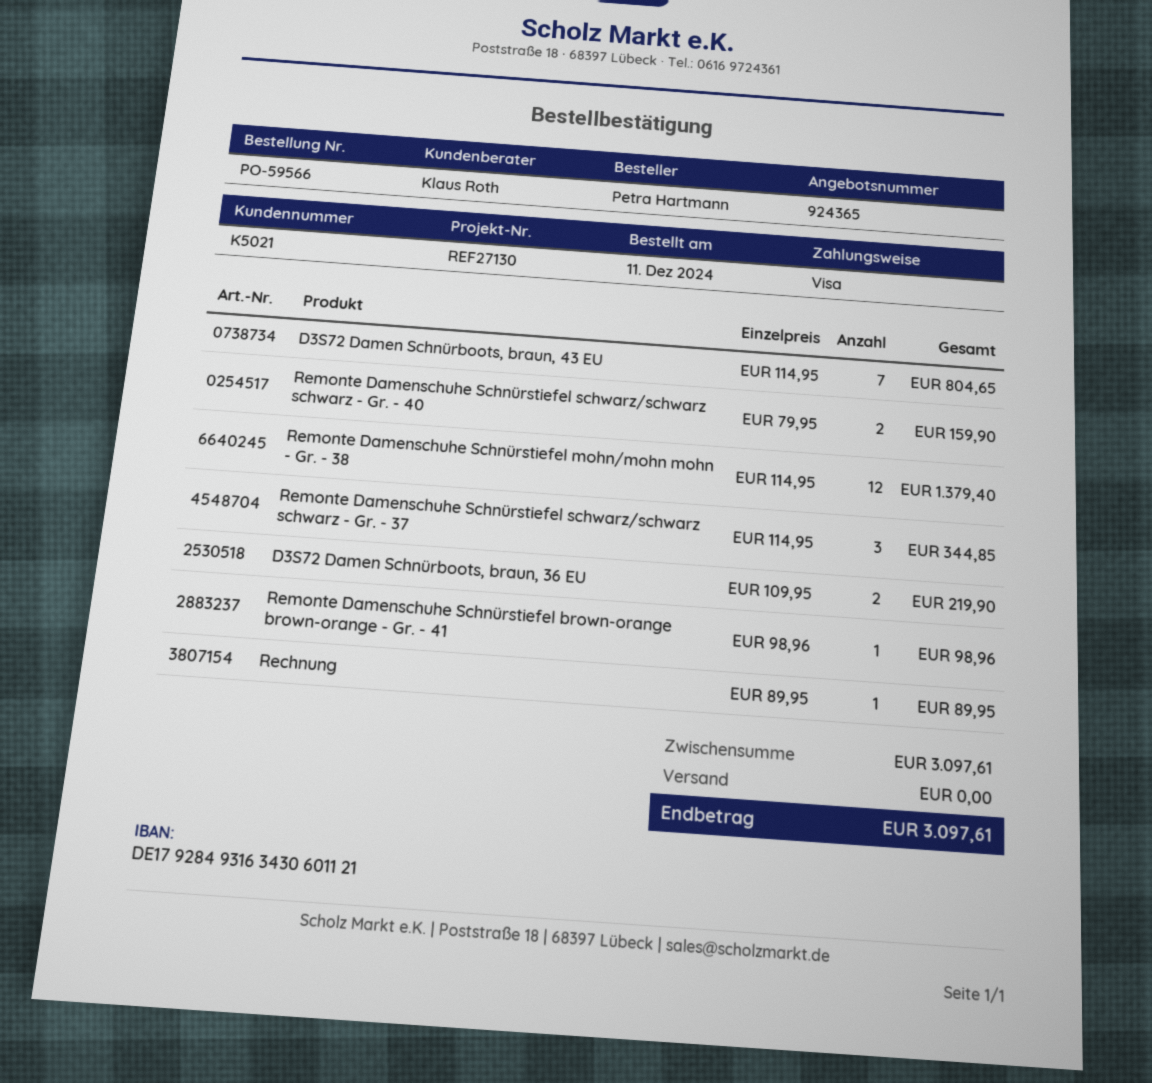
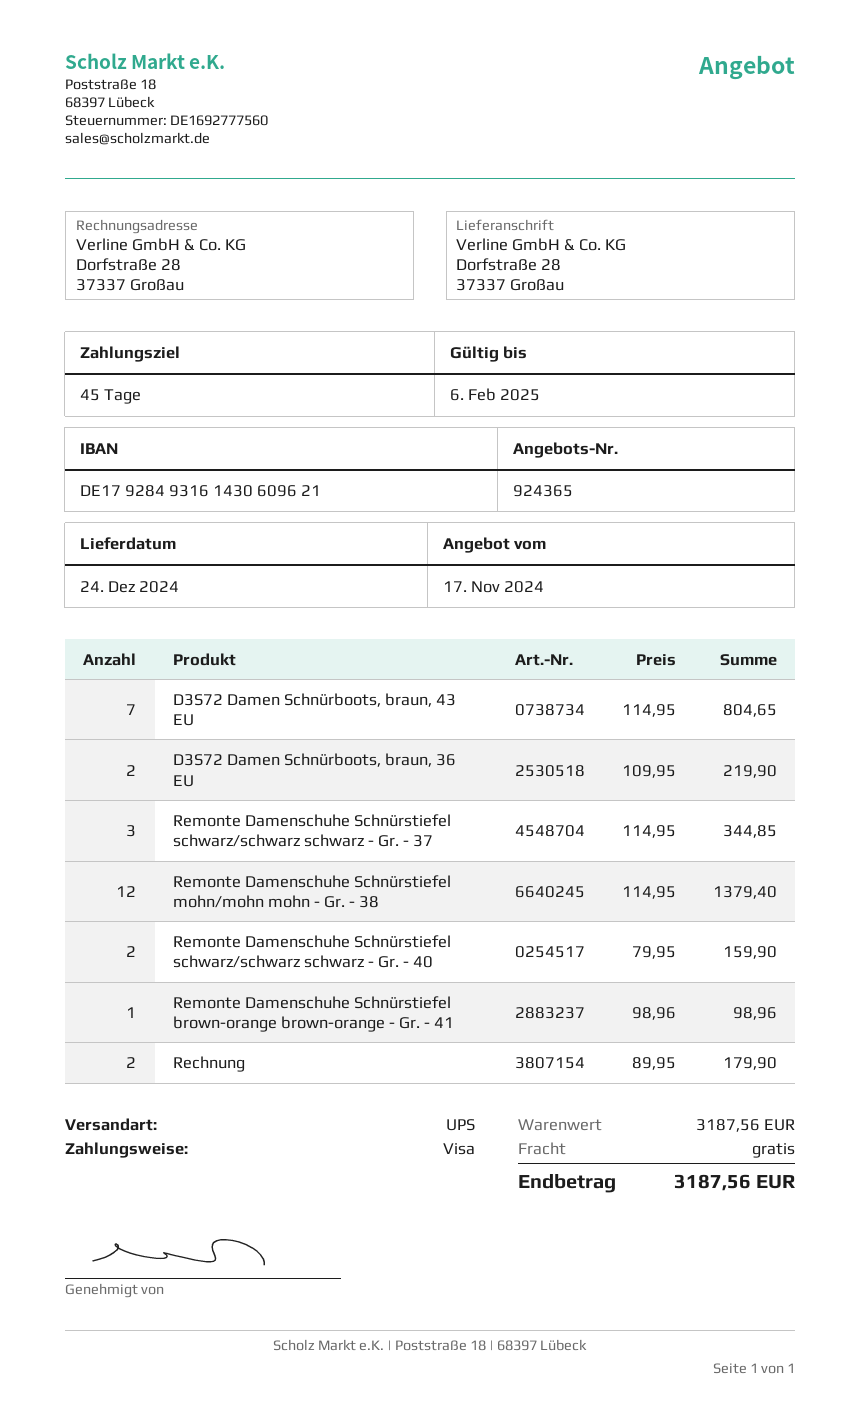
bank account: DE17928493163430601121 -> DE17928493161430609621
Rechnung: 1 x 89.95 = 89.95 -> 2 x 89.95 = 179.90
subtotal: 3097.61 -> 3187.56
total: 3097.61 -> 3187.56

